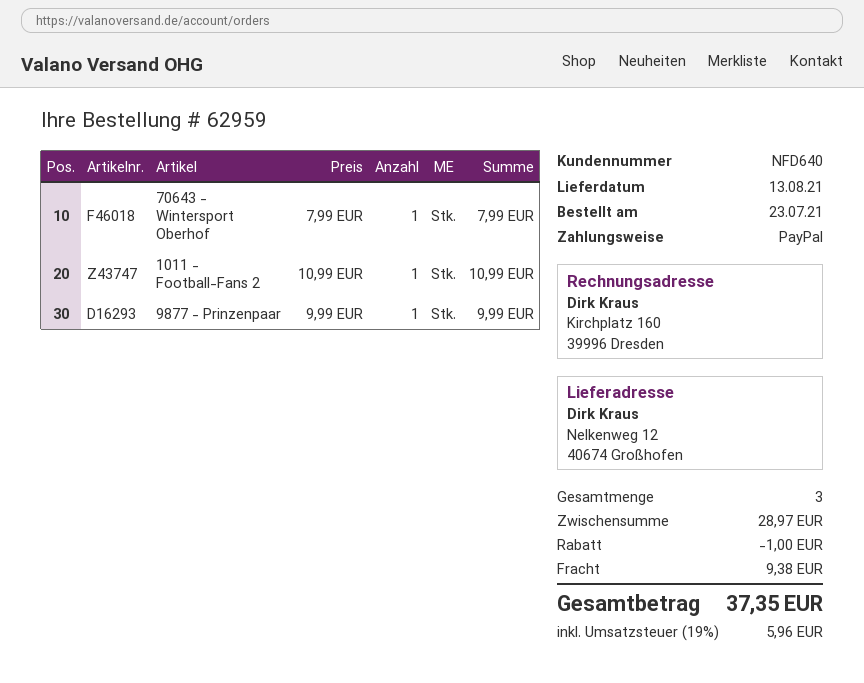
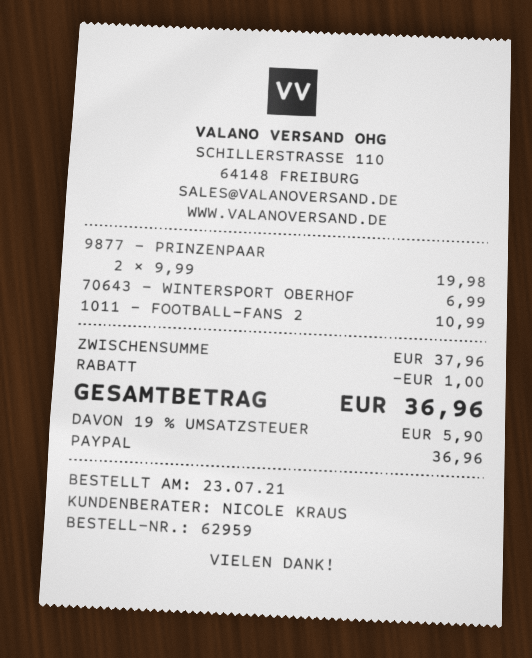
70643 - Wintersport Oberhof: 1 x 7.99 = 7.99 -> 1 x 6.99 = 6.99
9877 - Prinzenpaar: 1 x 9.99 = 9.99 -> 2 x 9.99 = 19.98
subtotal: 28.97 -> 37.96
shipping: 9.38 -> none
tax: 19% = 5.96 -> 19% = 5.90
total: 37.35 -> 36.96

